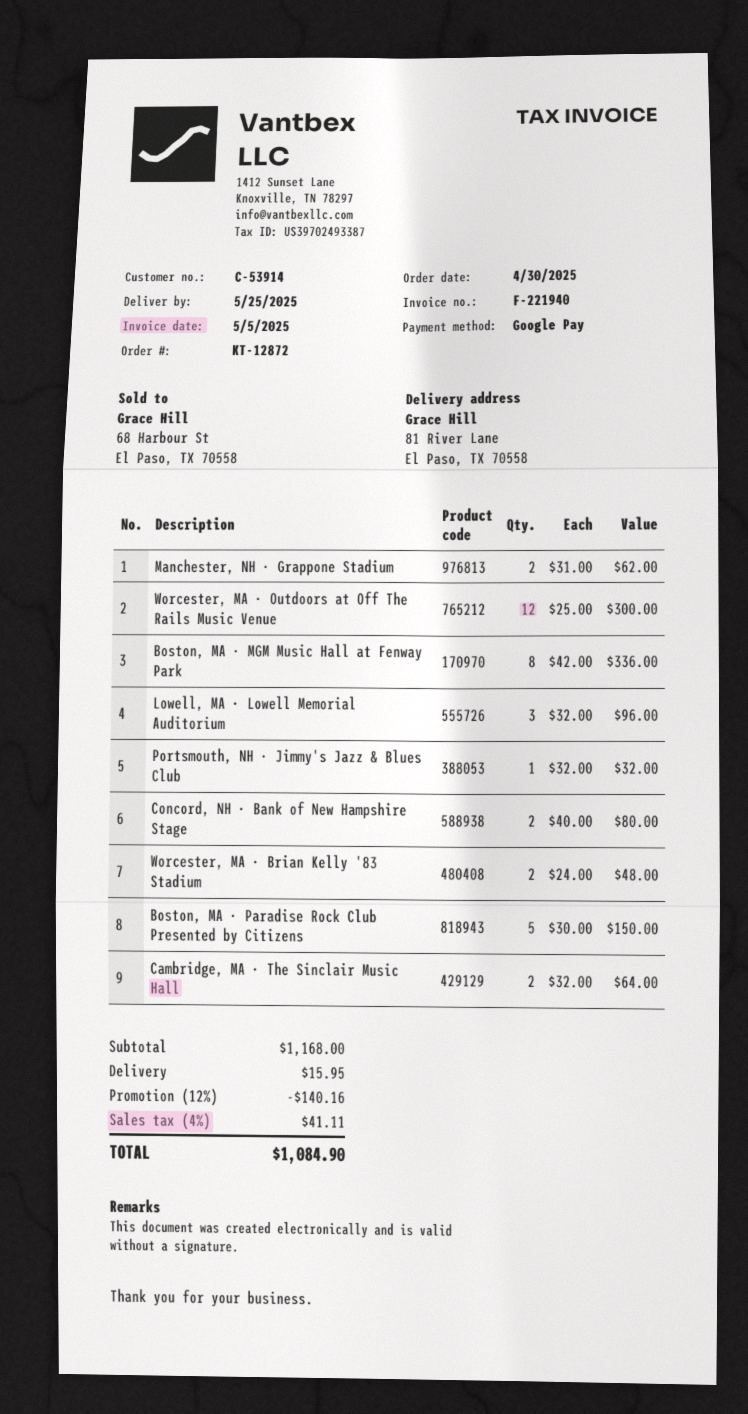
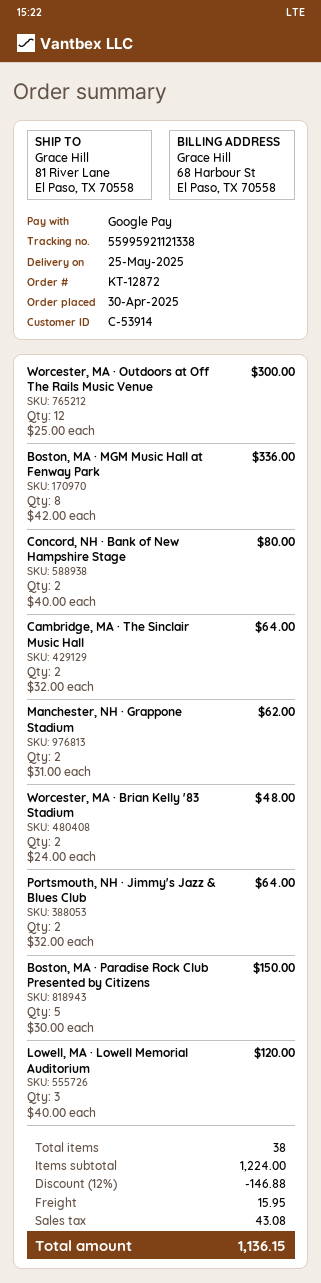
Lowell, MA · Lowell Memorial Auditorium: 3 x 32.00 = 96.00 -> 3 x 40.00 = 120.00
Portsmouth, NH · Jimmy's Jazz & Blues Club: 1 x 32.00 = 32.00 -> 2 x 32.00 = 64.00
subtotal: 1168.00 -> 1224.00
discount: 12% = 140.16 -> 12% = 146.88
tax: 41.11 -> 43.08
total: 1084.90 -> 1136.15

